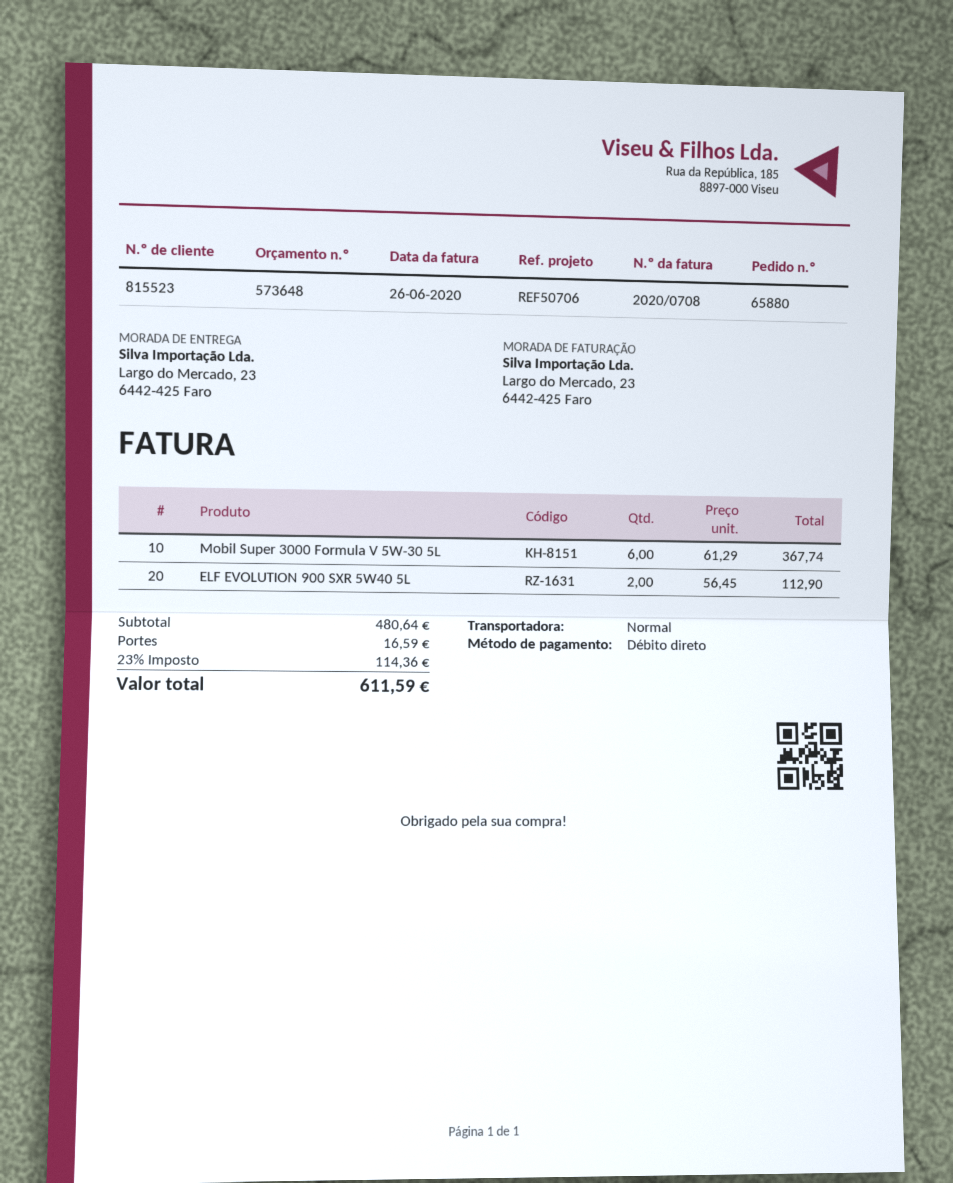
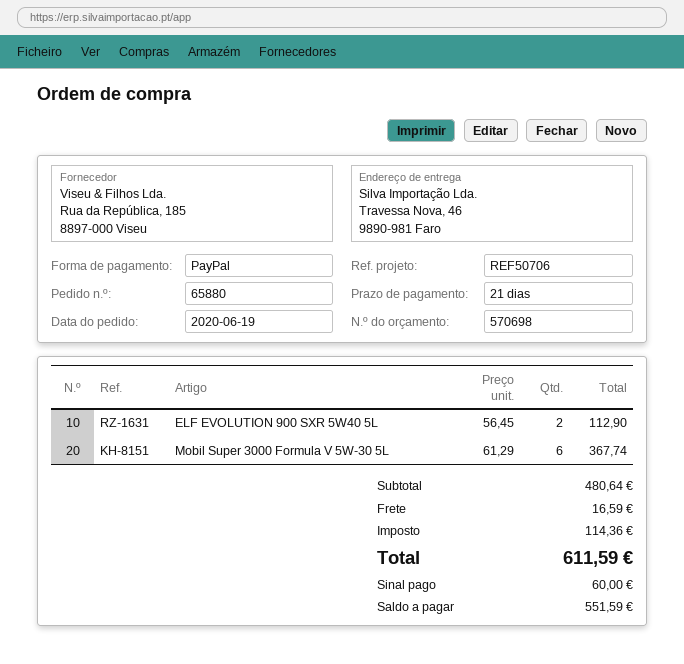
quote number: 573648 -> 570698
payment method: direct debit -> PayPal
ship to: Largo do Mercado, 23, 6442-425 Faro -> Travessa Nova, 46, 9890-981 Faro

